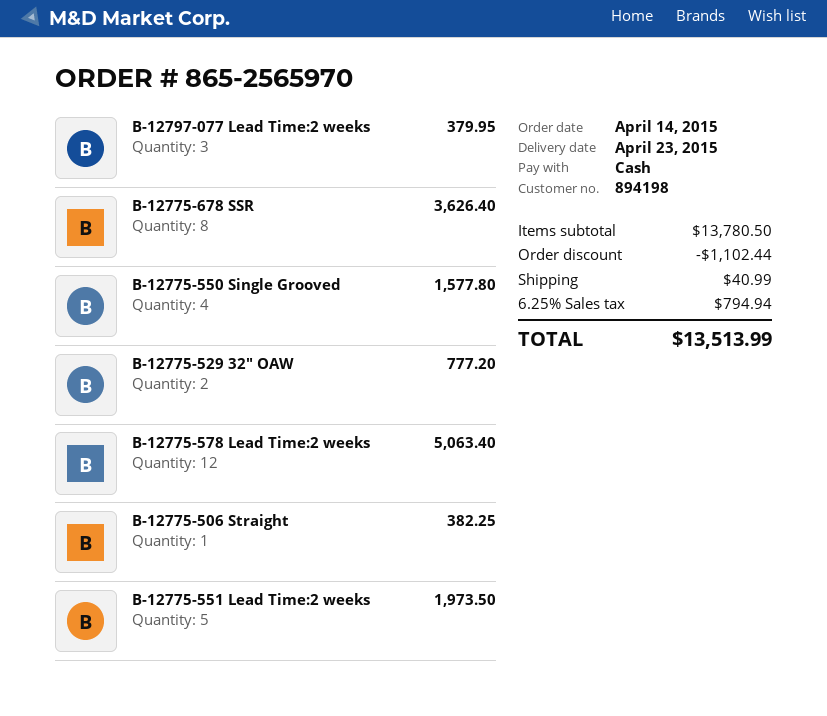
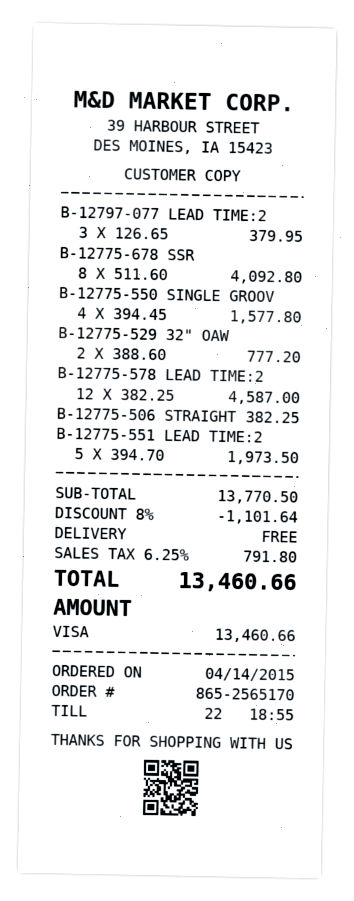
order number: 865-2565970 -> 865-2565170
payment method: cash -> Visa
B-12775-678 SSR: 8 for 3626.40 -> 8 for 4092.80
B-12775-578 Lead Time:2 weeks: 12 for 5063.40 -> 12 for 4587.00
subtotal: 13780.50 -> 13770.50
discount: 1102.44 -> 1101.64
shipping: 40.99 -> 0.00
tax: 6.25% = 794.94 -> 6.25% = 791.80
total: 13513.99 -> 13460.66

